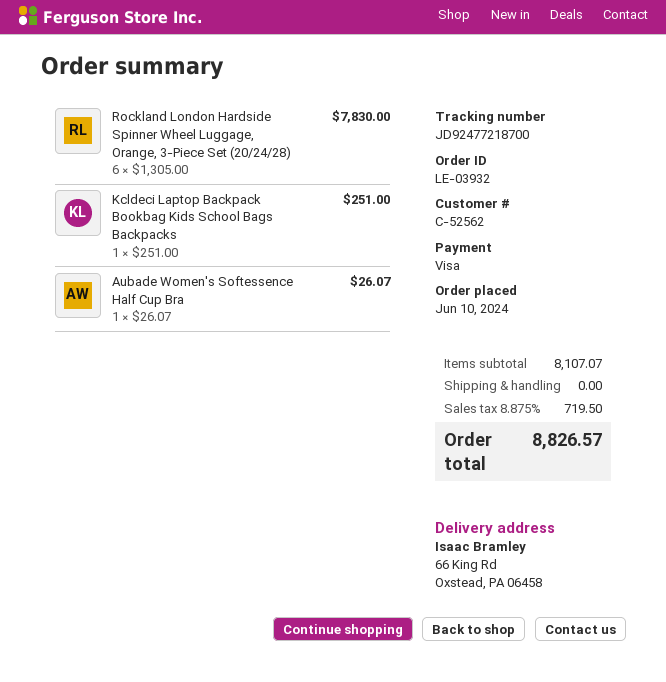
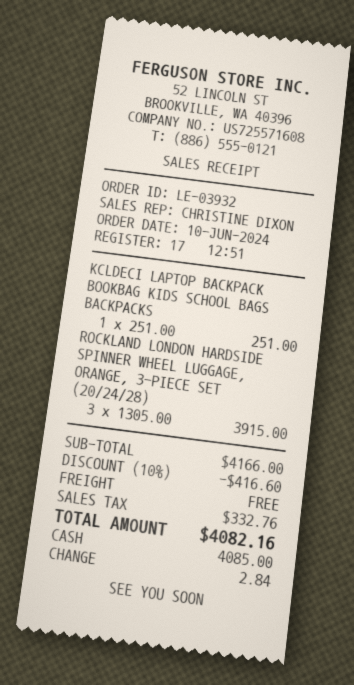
payment method: Visa -> cash
Rockland London Hardside Spinner Wheel Luggage, Orange, 3-Piece Set (20/24/28): 6 x 1305.00 = 7830.00 -> 3 x 1305.00 = 3915.00
Aubade Women's Softessence Half Cup Bra: 1 x 26.07 = 26.07 -> none
subtotal: 8107.07 -> 4166.00
discount: none -> 10% = 416.60
tax: 719.50 -> 332.76
total: 8826.57 -> 4082.16

